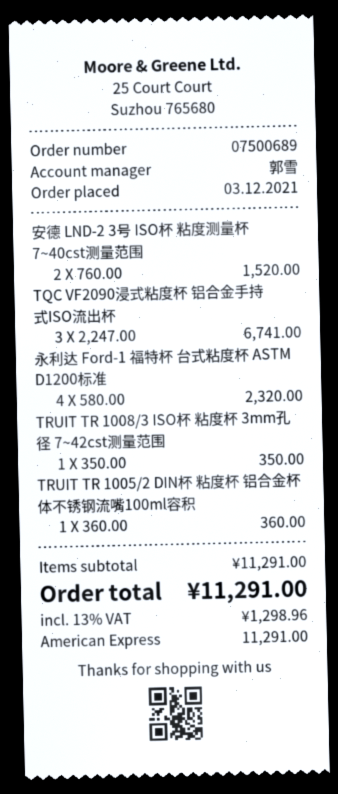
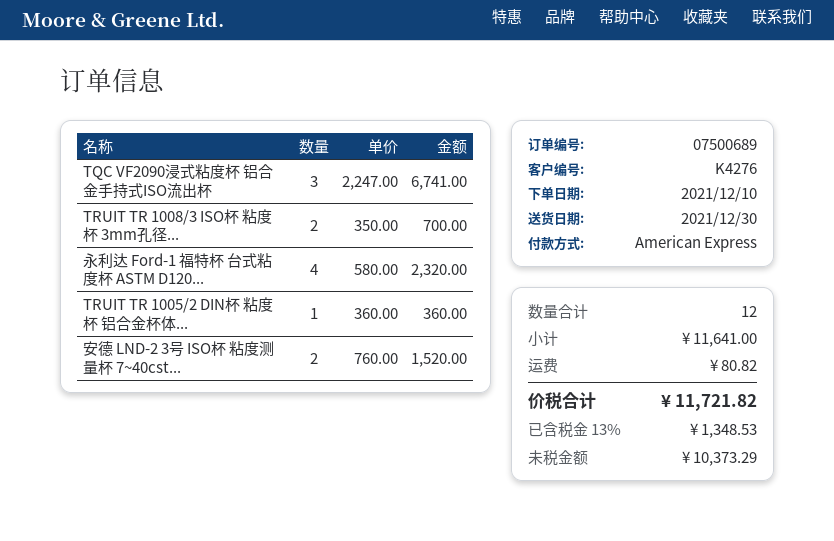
order date: 2021-12-03 -> 2021-12-10
TRUIT TR 1008/3 ISO杯 粘度杯 3mm孔径 7~42cst测量范围: 1 x 350.00 = 350.00 -> 2 x 350.00 = 700.00
subtotal: 11291.00 -> 11641.00
shipping: none -> 80.82
tax: 13% = 1298.96 -> 13% = 1348.53
total: 11291.00 -> 11721.82

